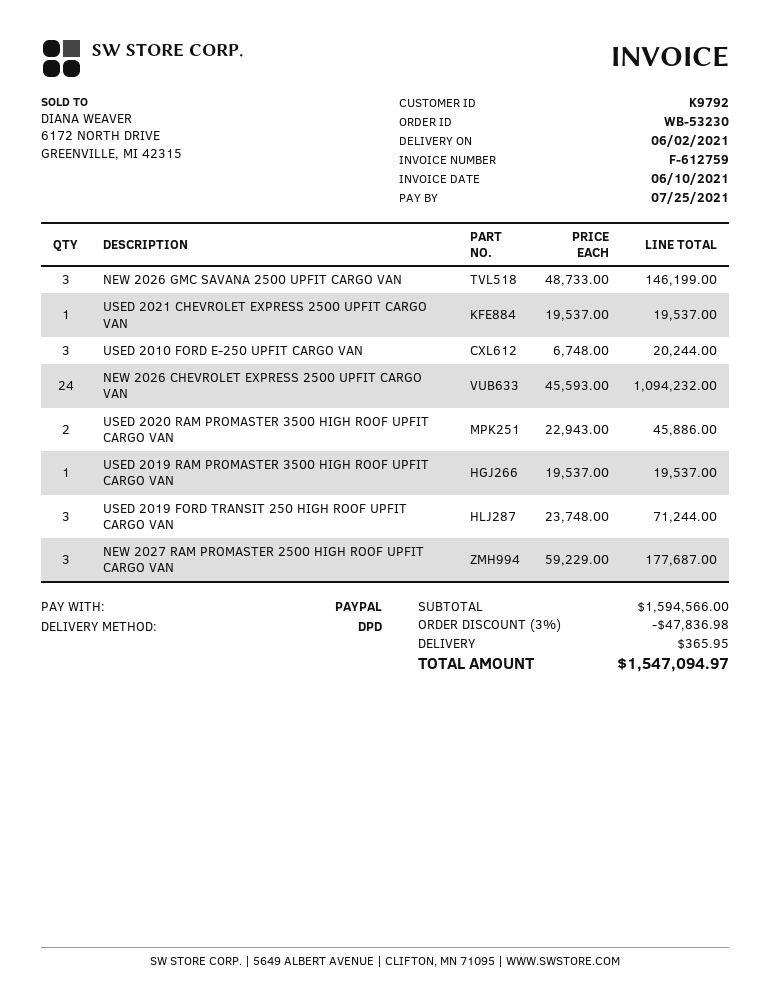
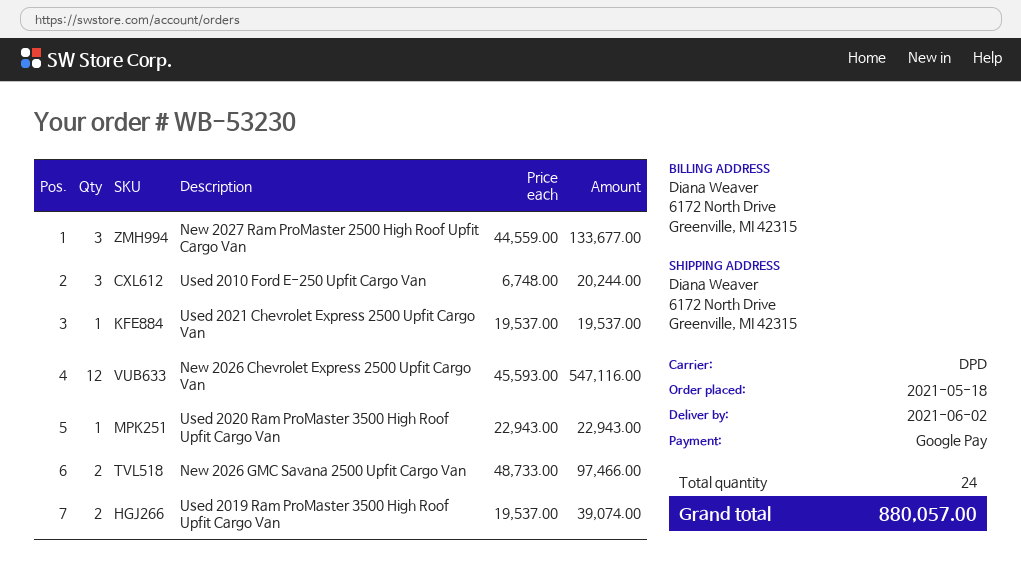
payment method: PayPal -> Google Pay
NEW 2026 GMC SAVANA 2500 UPFIT CARGO VAN: 3 x 48733.00 = 146199.00 -> 2 x 48733.00 = 97466.00
NEW 2026 CHEVROLET EXPRESS 2500 UPFIT CARGO VAN: 24 x 45593.00 = 1094232.00 -> 12 x 45593.00 = 547116.00
USED 2020 RAM PROMASTER 3500 HIGH ROOF UPFIT CARGO VAN: 2 x 22943.00 = 45886.00 -> 1 x 22943.00 = 22943.00
USED 2019 RAM PROMASTER 3500 HIGH ROOF UPFIT CARGO VAN: 1 x 19537.00 = 19537.00 -> 2 x 19537.00 = 39074.00
USED 2019 FORD TRANSIT 250 HIGH ROOF UPFIT CARGO VAN: 3 x 23748.00 = 71244.00 -> none
NEW 2027 RAM PROMASTER 2500 HIGH ROOF UPFIT CARGO VAN: 3 x 59229.00 = 177687.00 -> 3 x 44559.00 = 133677.00
discount: 3% = 47836.98 -> none
shipping: 365.95 -> none
total: 1547094.97 -> 880057.00

